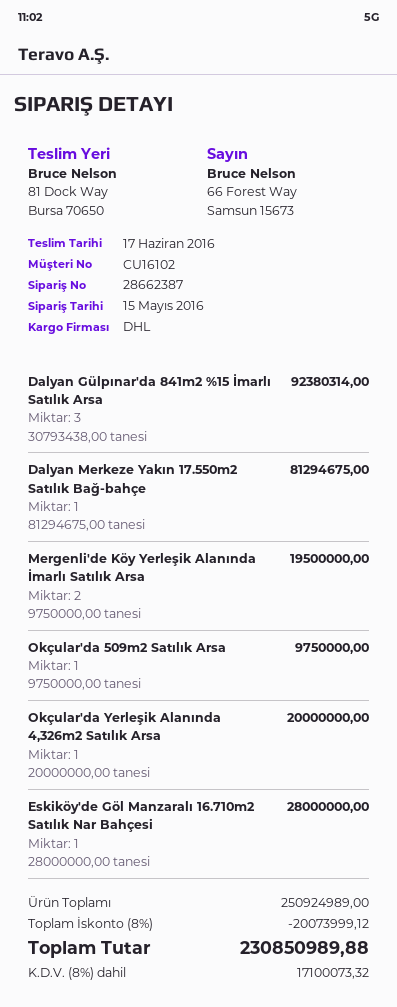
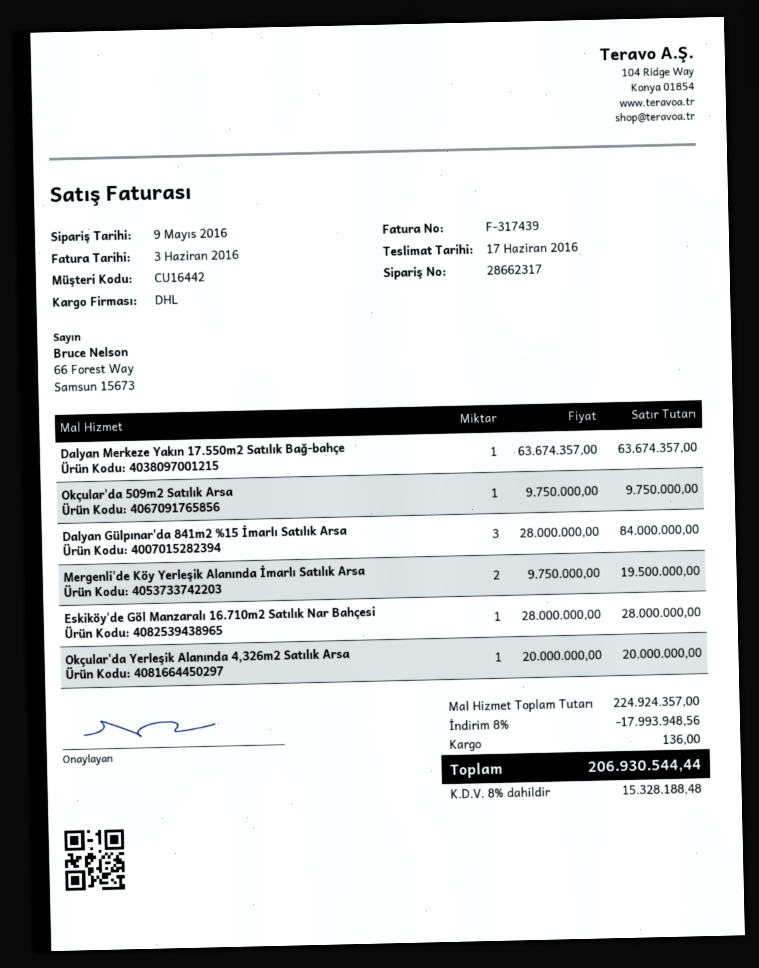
order number: 28662387 -> 28662317
order date: 2016-05-15 -> 2016-05-09
customer number: CU16102 -> CU16442
Dalyan Gülpınar'da 841m2 %15 İmarlı Satılık Arsa: 3 x 30793438.00 = 92380314.00 -> 3 x 28000000.00 = 84000000.00
Dalyan Merkeze Yakın 17.550m2 Satılık Bağ-bahçe: 1 x 81294675.00 = 81294675.00 -> 1 x 63674357.00 = 63674357.00
subtotal: 250924989.00 -> 224924357.00
discount: 8% = 20073999.12 -> 8% = 17993948.56
shipping: none -> 136.00
tax: 8% = 17100073.32 -> 8% = 15328188.48
total: 230850989.88 -> 206930544.44

